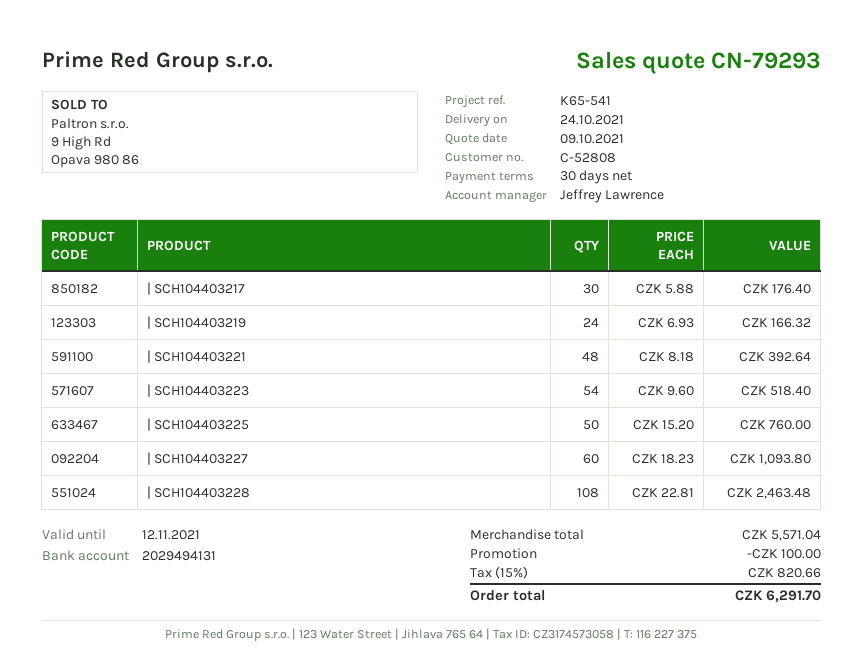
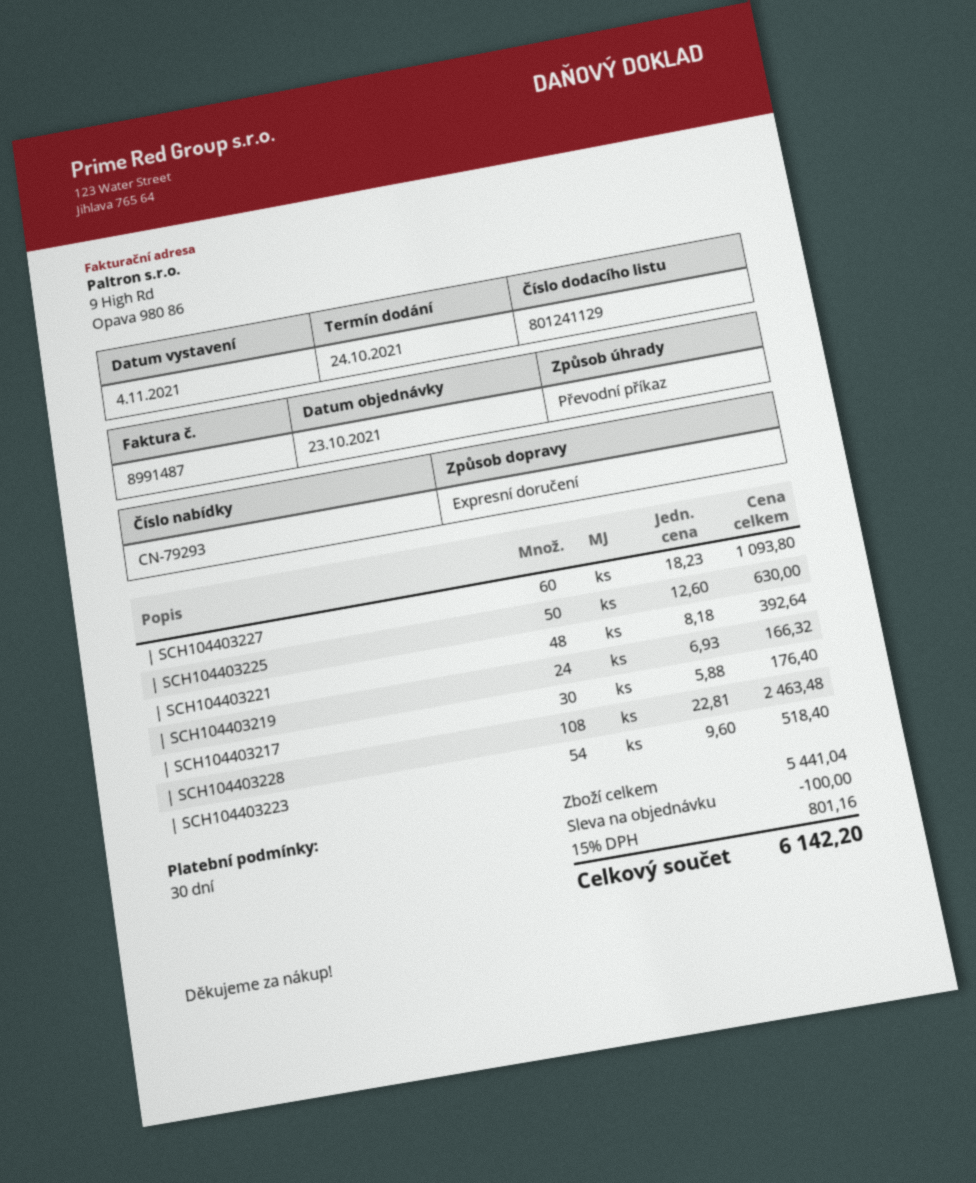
| SCH104403225: 50 x 15.20 = 760.00 -> 50 x 12.60 = 630.00
subtotal: 5571.04 -> 5441.04
tax: 15% = 820.66 -> 15% = 801.16
total: 6291.70 -> 6142.20

